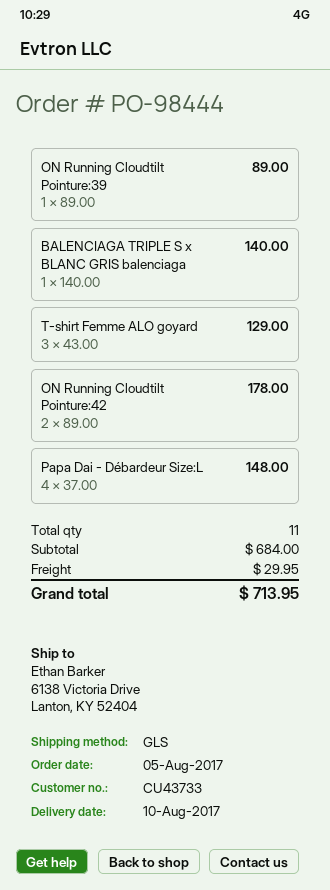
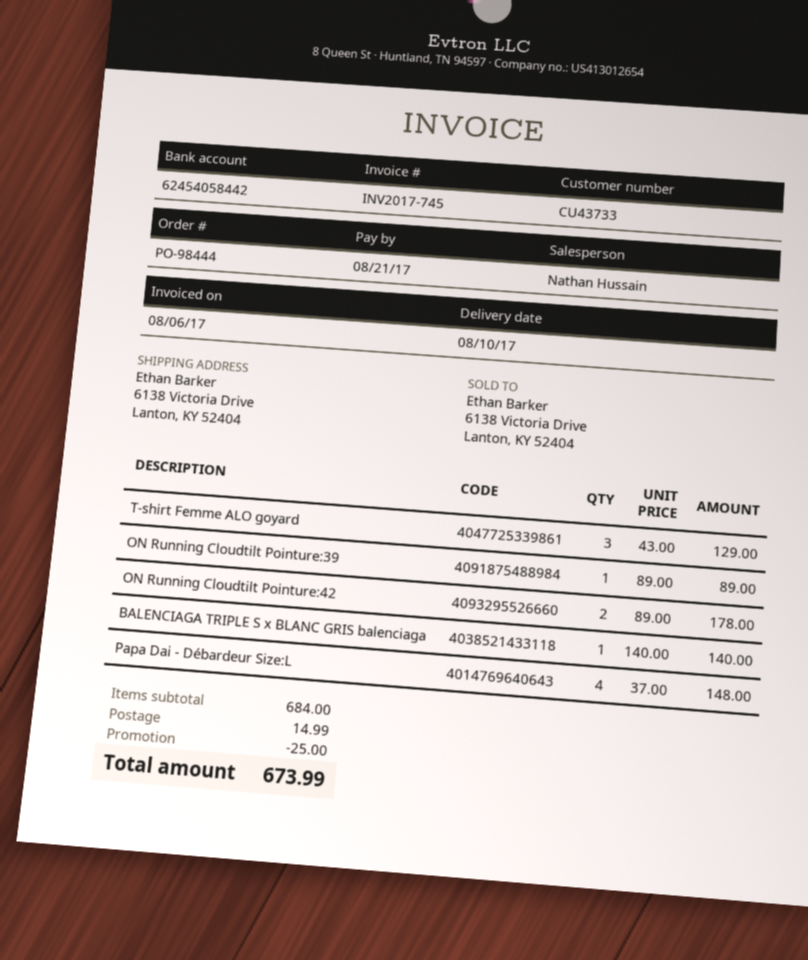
discount: none -> 25.00
shipping: 29.95 -> 14.99
total: 713.95 -> 673.99

